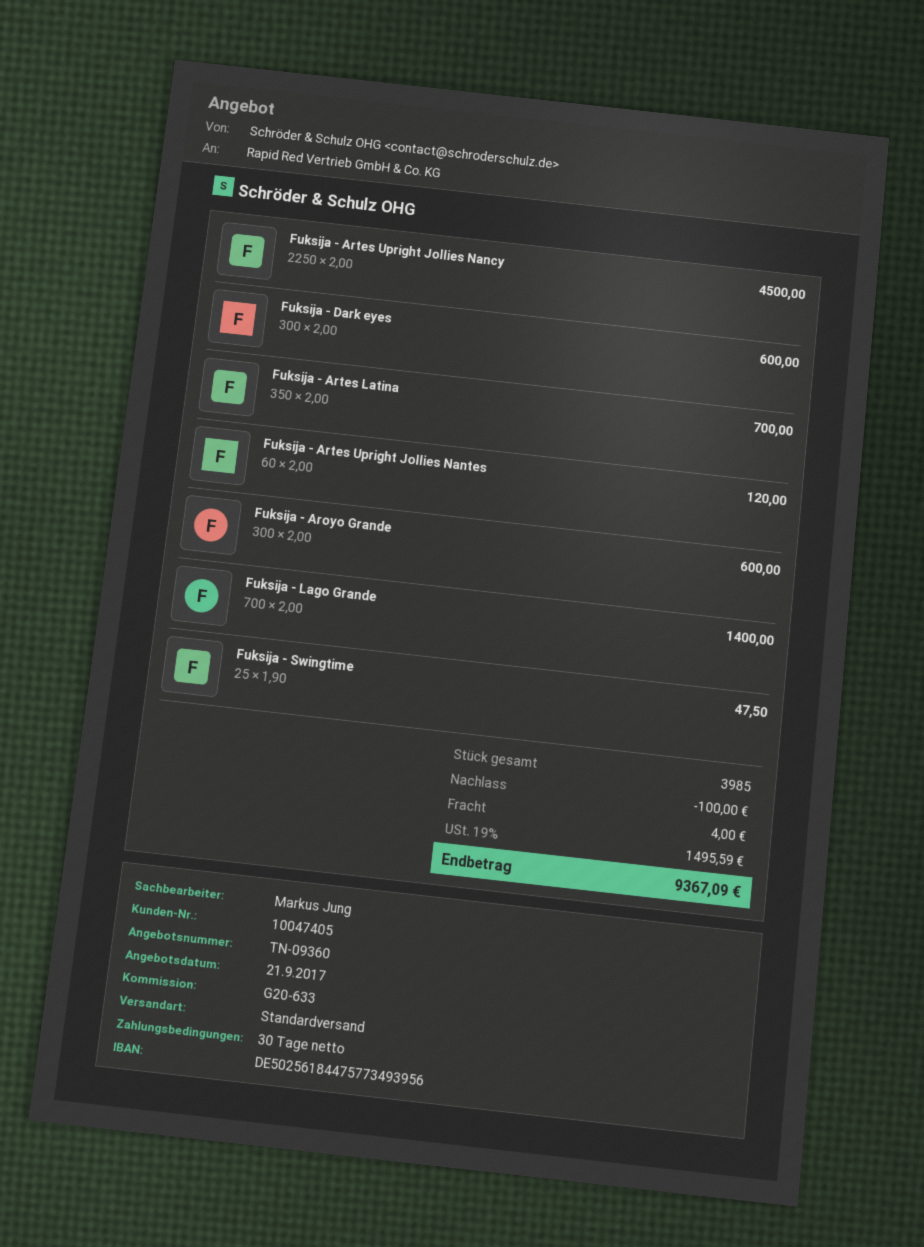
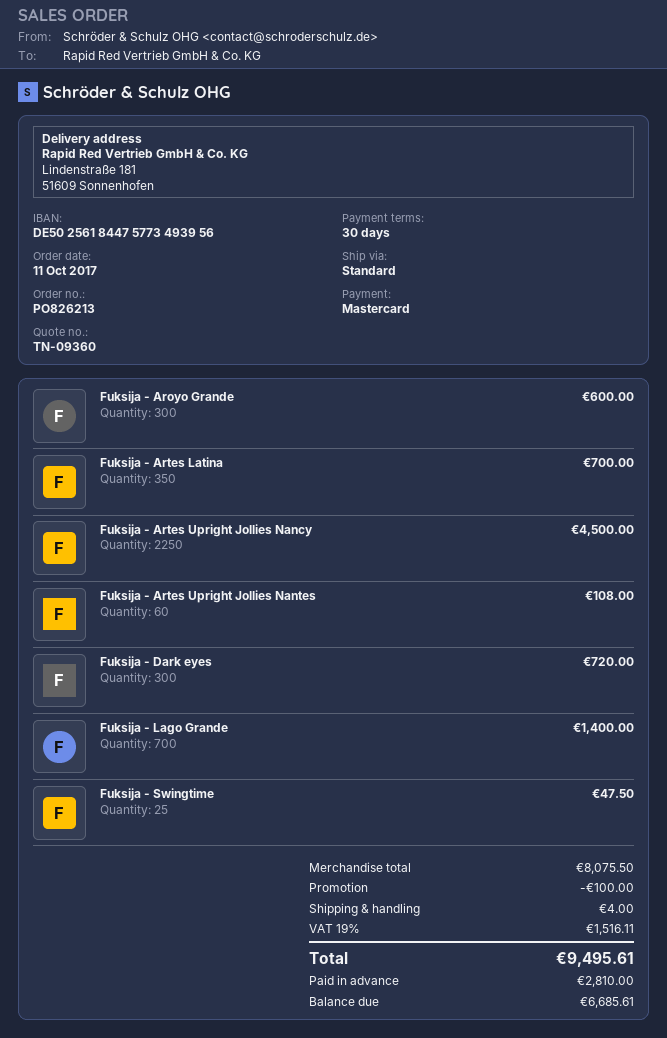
Fuksija - Dark eyes: 300 for 600.00 -> 300 for 720.00
Fuksija - Artes Upright Jollies Nantes: 60 for 120.00 -> 60 for 108.00
tax: 19% = 1495.59 -> 19% = 1516.11
total: 9367.09 -> 9495.61

